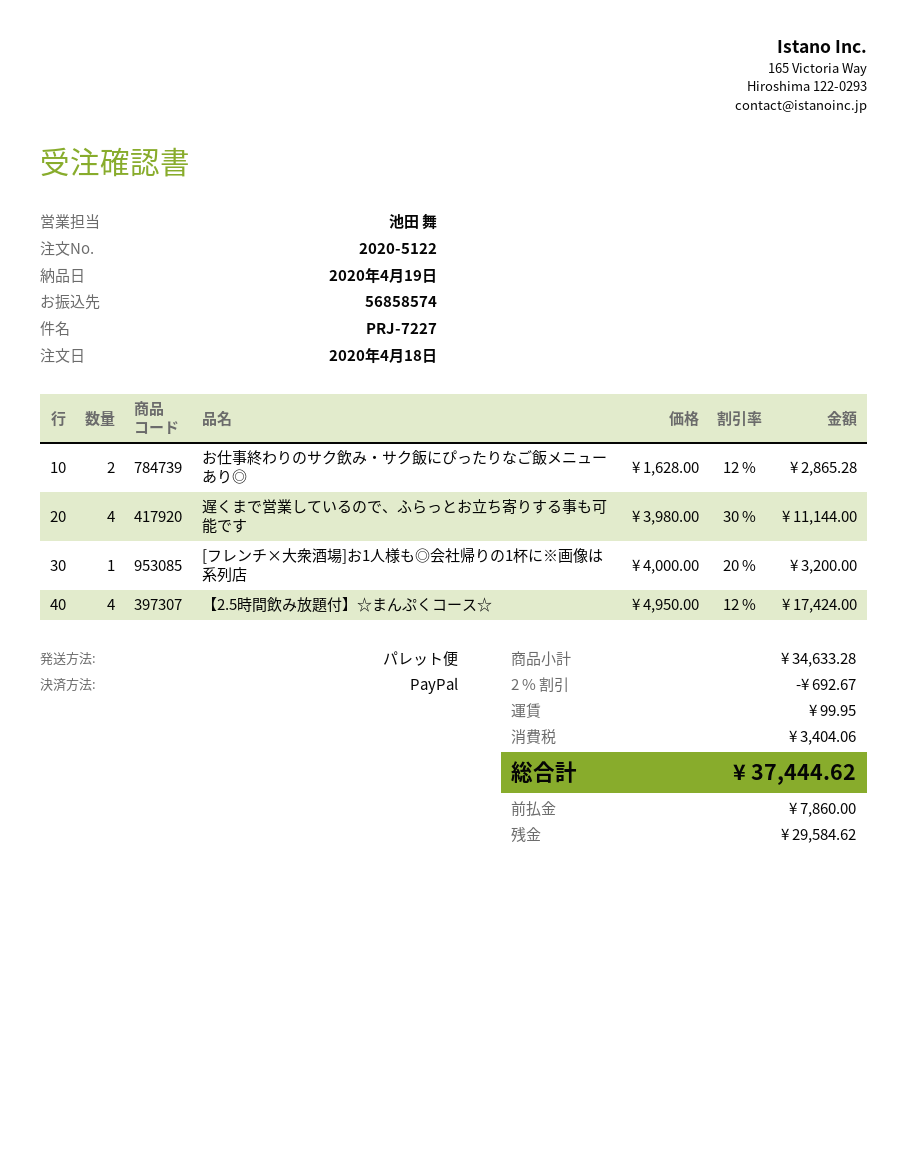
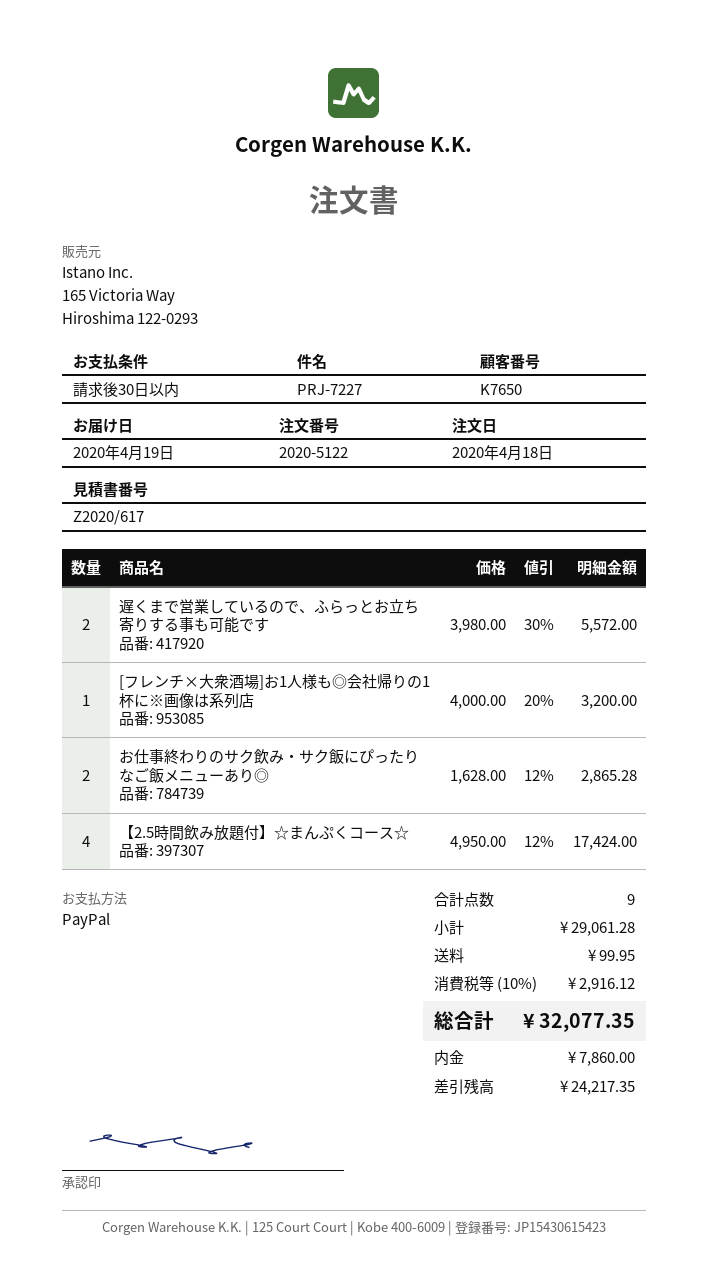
遅くまで営業しているので、ふらっとお立ち寄りする事も可能です: 4 x 3980.00 - 30% = 11144.00 -> 2 x 3980.00 - 30% = 5572.00
subtotal: 34633.28 -> 29061.28
discount: 2% = 692.67 -> none
tax: 3404.06 -> 2916.12
total: 37444.62 -> 32077.35
balance: 29584.62 -> 24217.35

